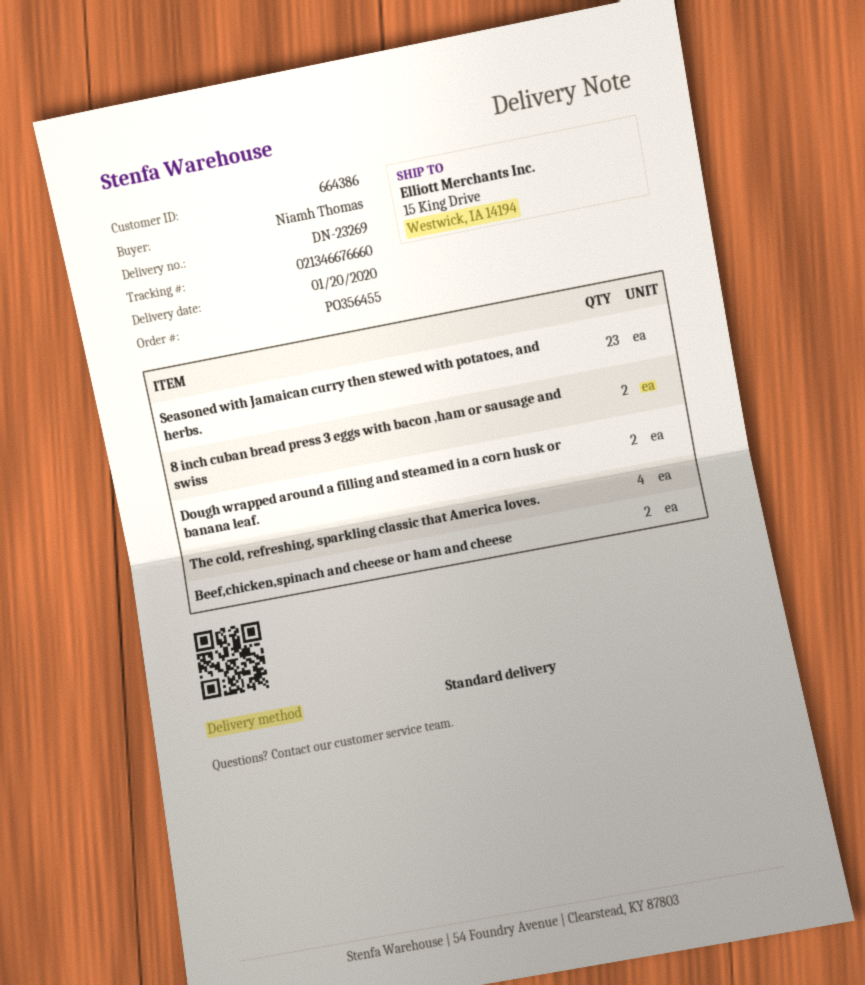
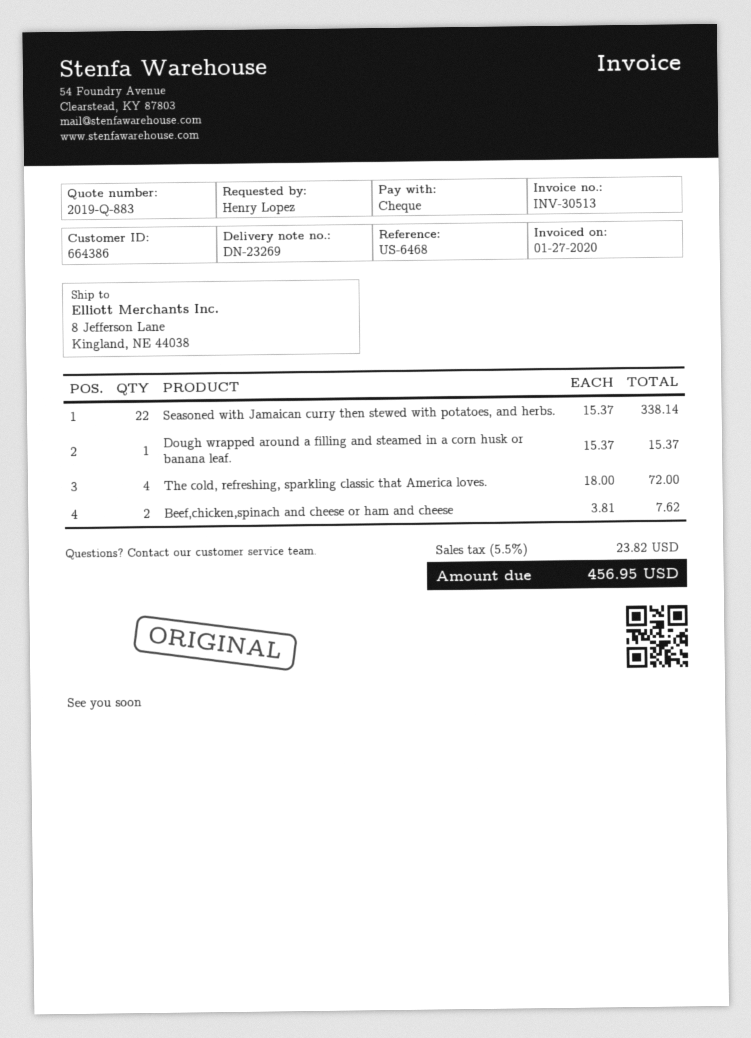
ordered by: Niamh Thomas -> Henry Lopez
ship to: 15 King Drive, Westwick, IA 14194 -> 8 Jefferson Lane, Kingland, NE 44038
Seasoned with Jamaican curry then stewed with potatoes, and herbs.: 23 -> 22
8 inch cuban bread press 3 eggs with bacon ,ham or sausage and swiss: 2 -> none
Dough wrapped around a filling and steamed in a corn husk or banana leaf.: 2 -> 1

